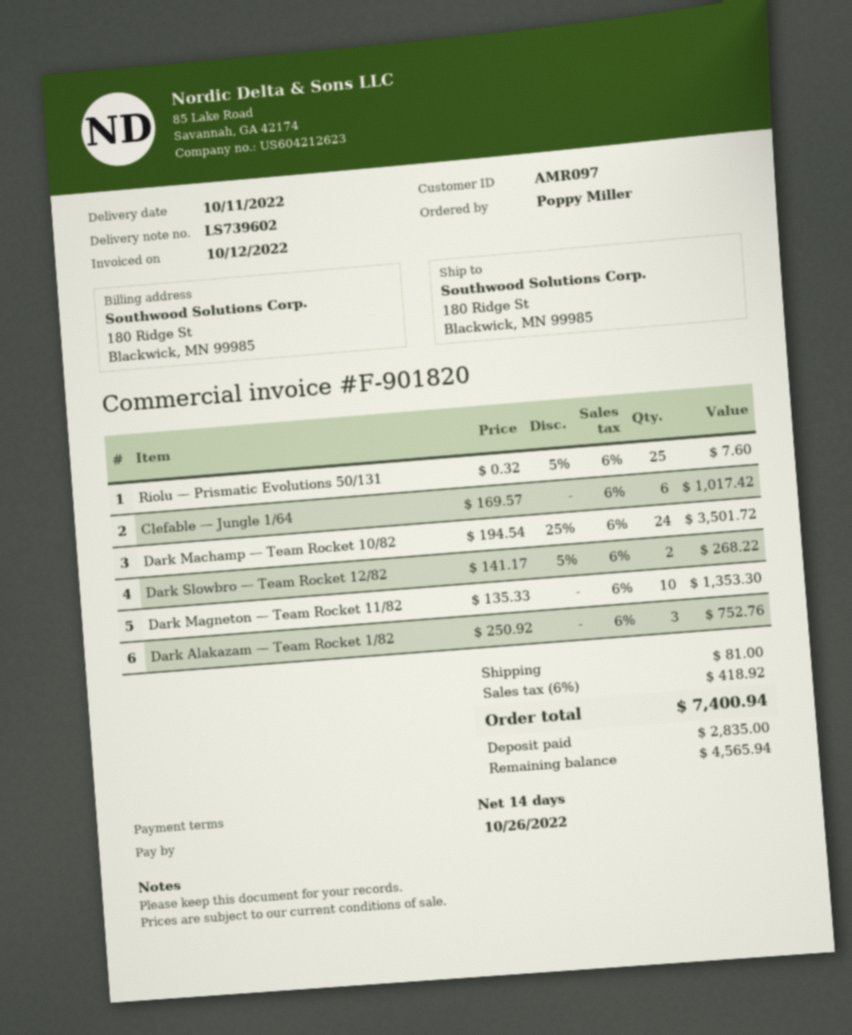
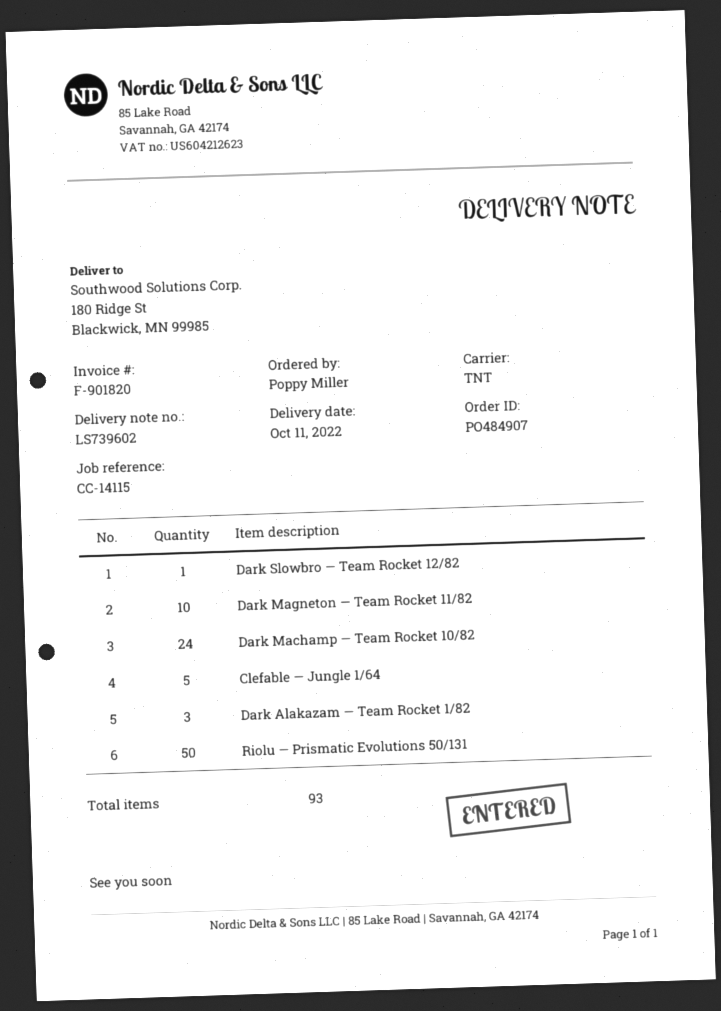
Riolu — Prismatic Evolutions 50/131: 25 -> 50
Clefable — Jungle 1/64: 6 -> 5
Dark Slowbro — Team Rocket 12/82: 2 -> 1

